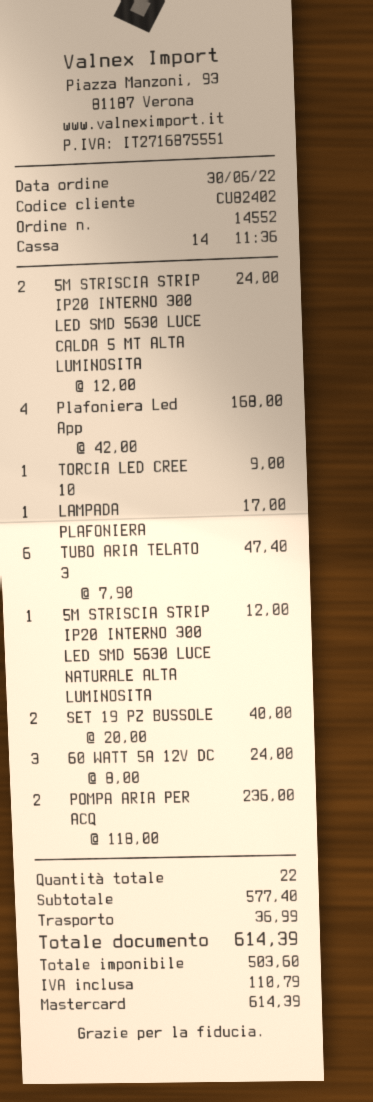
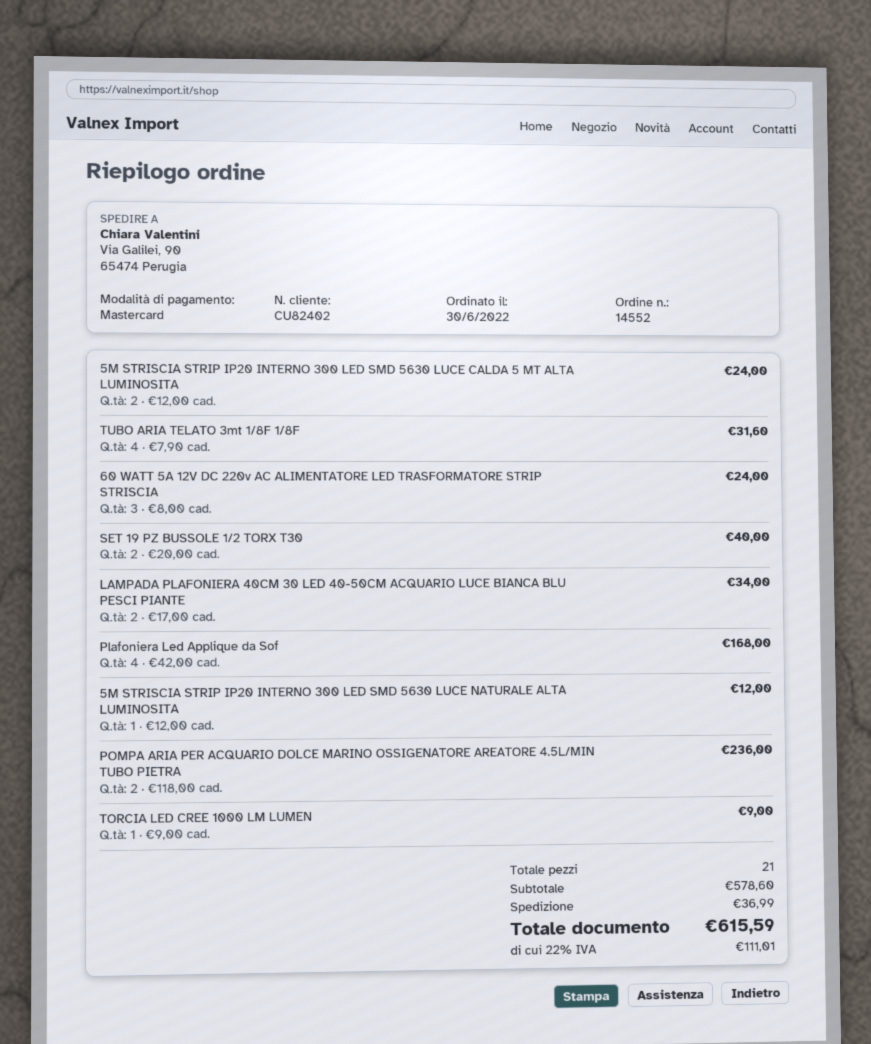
LAMPADA PLAFONIERA: 1 x 17.00 = 17.00 -> 2 x 17.00 = 34.00
TUBO ARIA TELATO 3: 6 x 7.90 = 47.40 -> 4 x 7.90 = 31.60
total quantity: 22 -> 21
subtotal: 577.40 -> 578.60
tax: 110.79 -> 111.01
total: 614.39 -> 615.59

